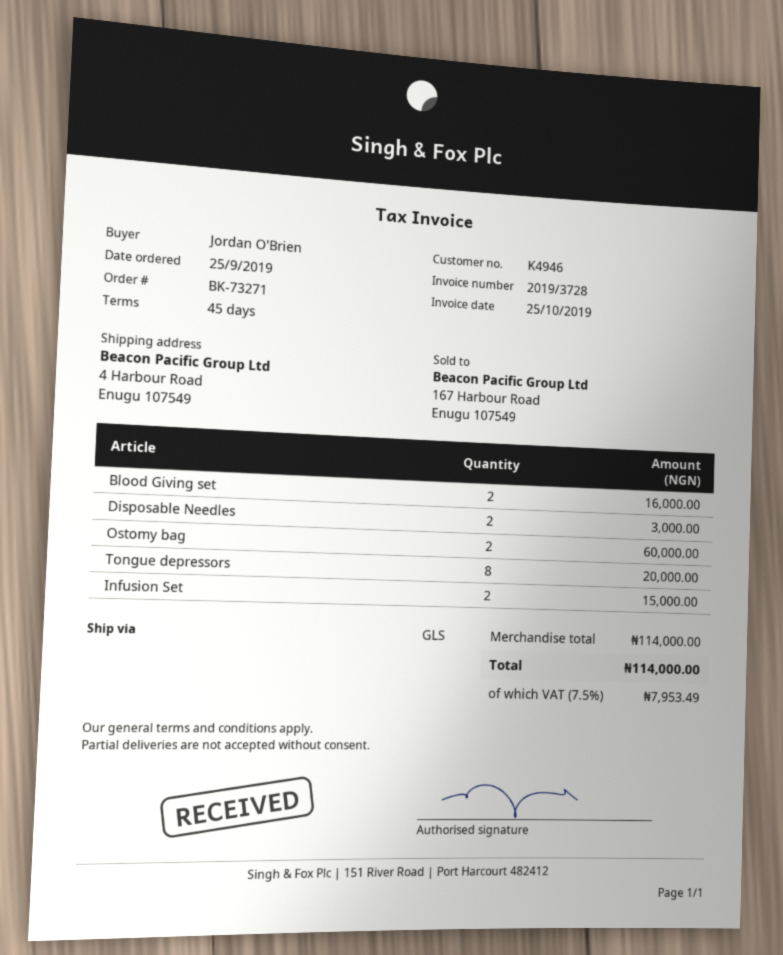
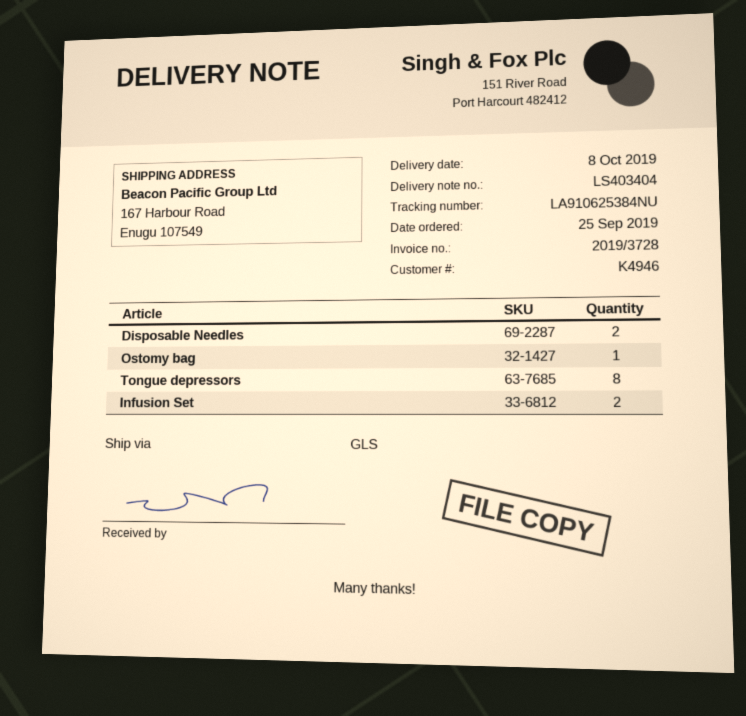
ship to: 4 Harbour Road, Enugu 107549 -> 167 Harbour Road, Enugu 107549
Blood Giving set: 2 -> none
Ostomy bag: 2 -> 1

